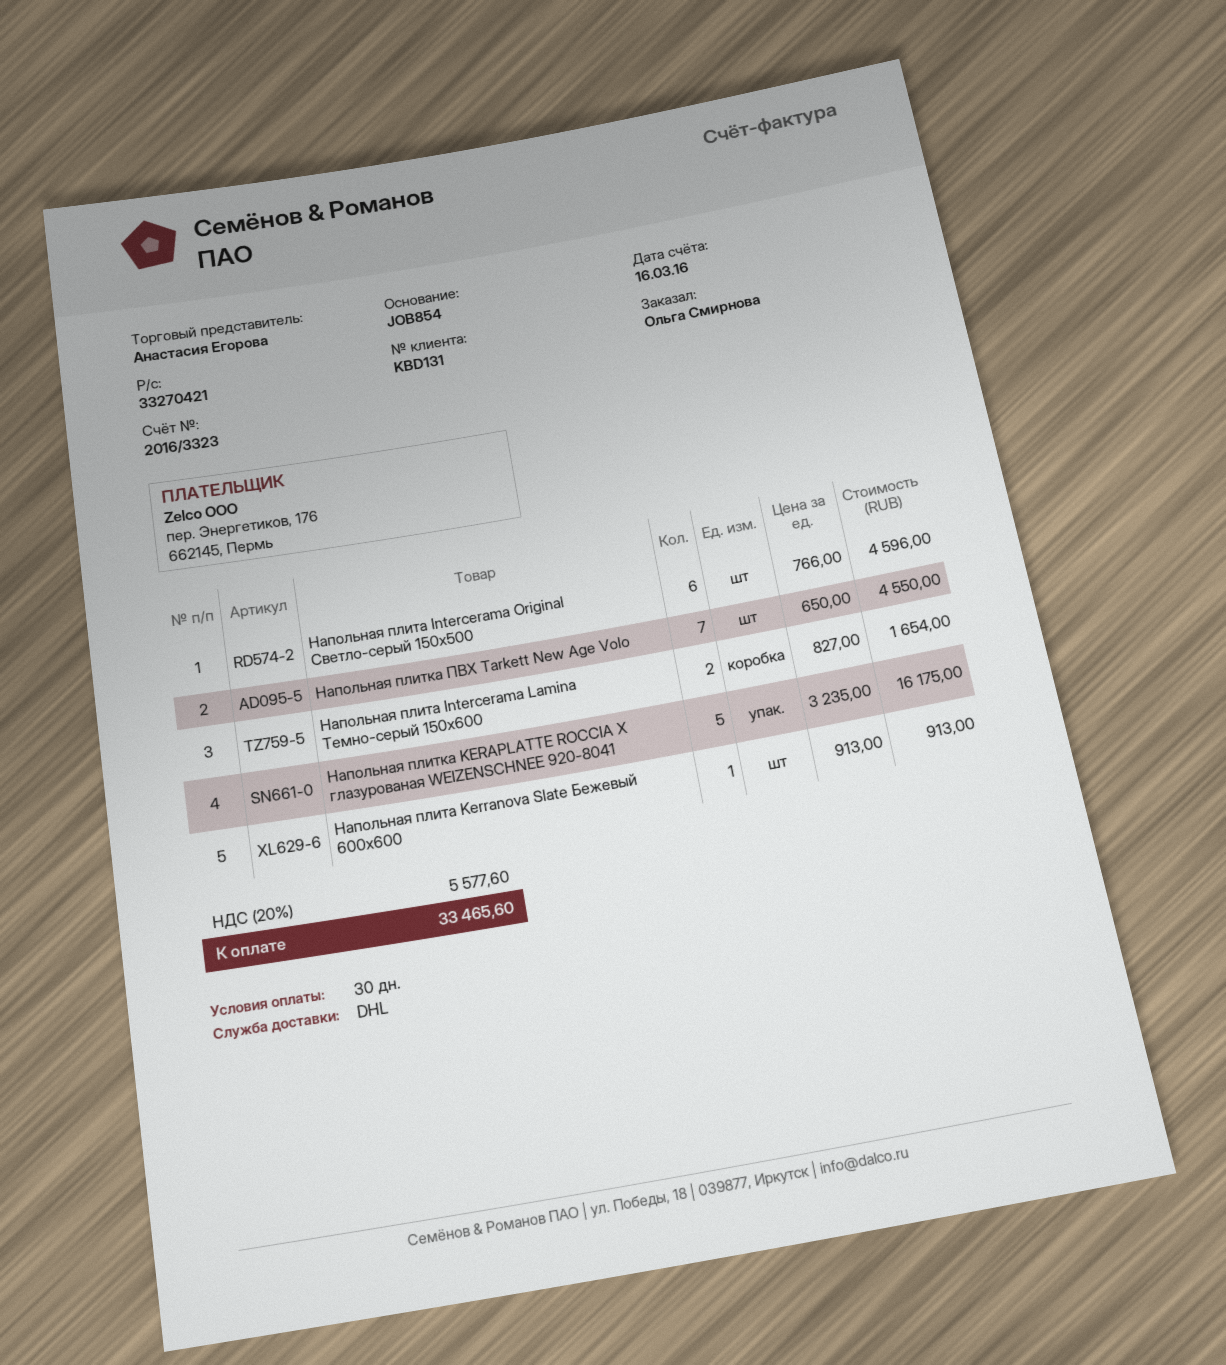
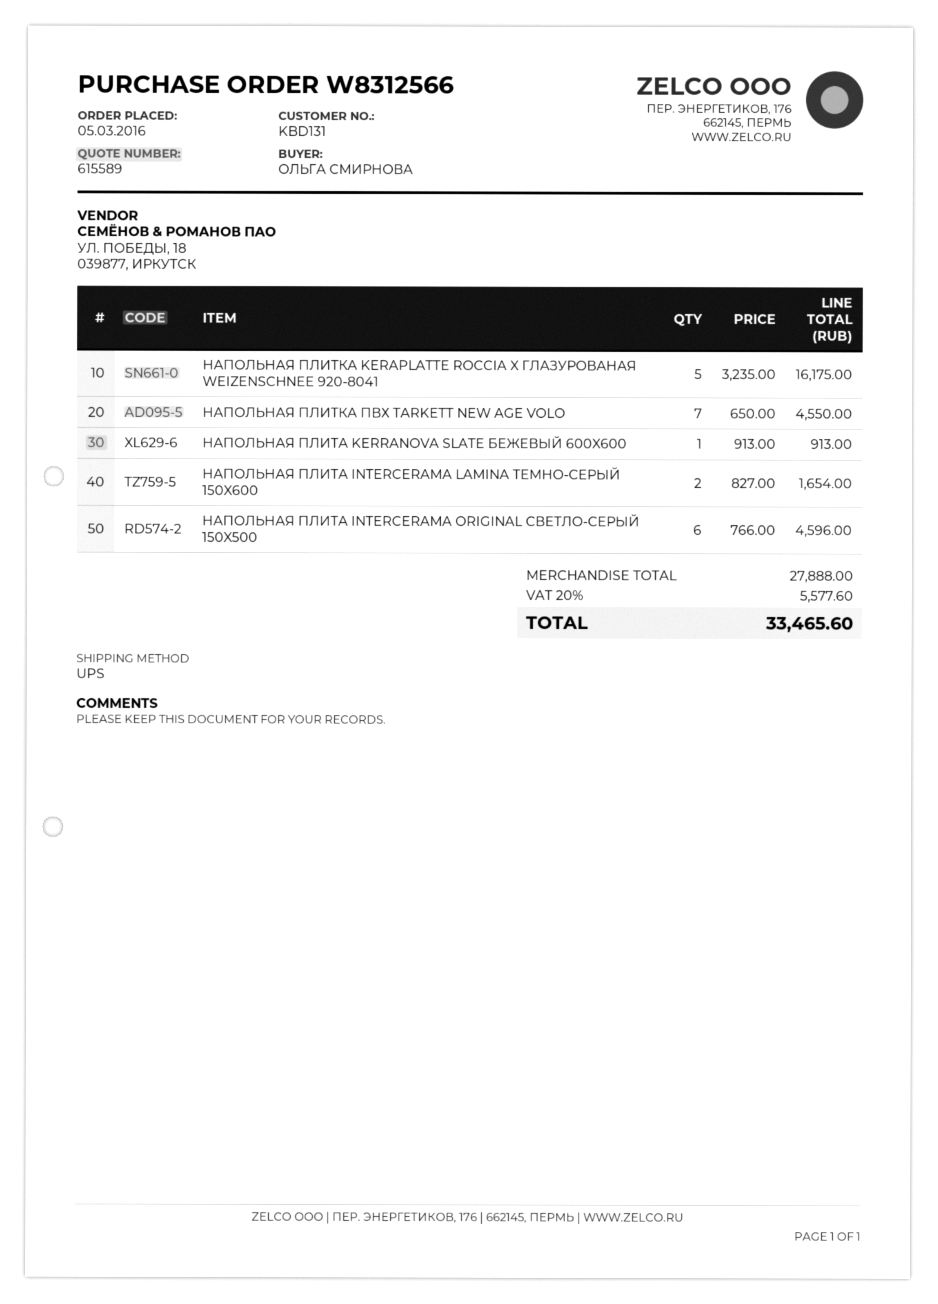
shipping method: DHL -> UPS

